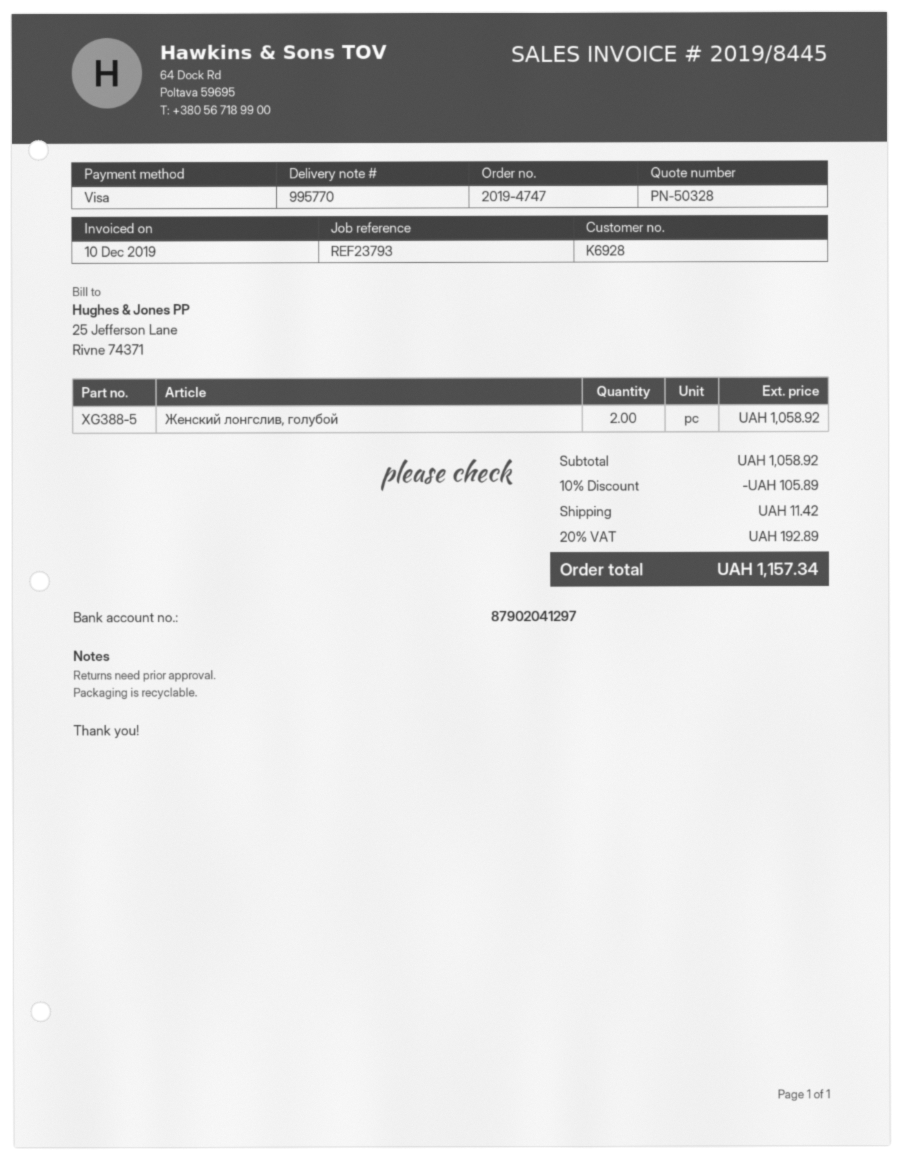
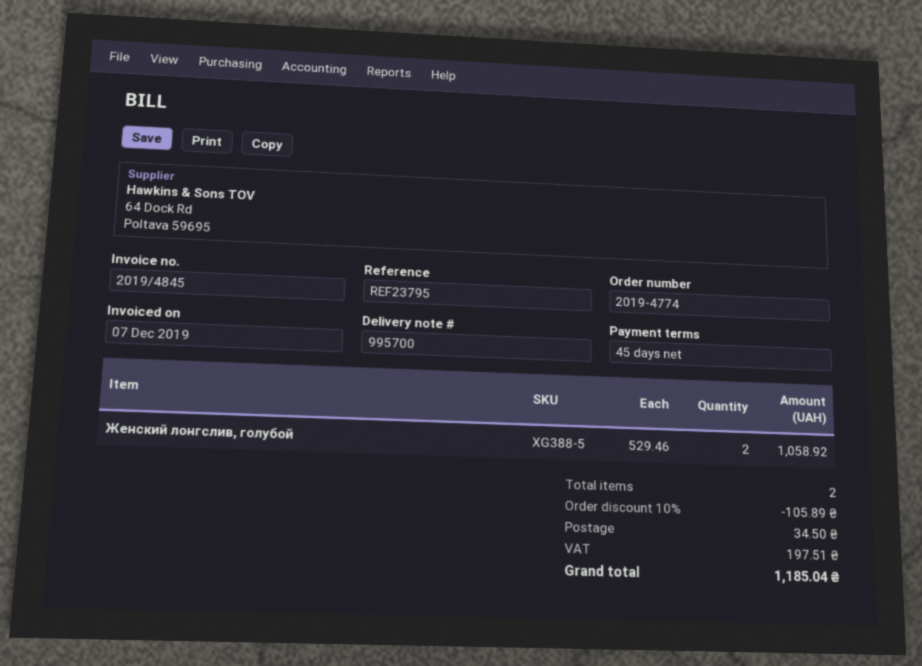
order number: 2019-4747 -> 2019-4774
delivery note number: 995770 -> 995700
invoice number: 2019/8445 -> 2019/4845
invoice date: 2019-12-10 -> 2019-12-07
reference: REF23793 -> REF23795
shipping: 11.42 -> 34.50
tax: 192.89 -> 197.51
total: 1157.34 -> 1185.04

